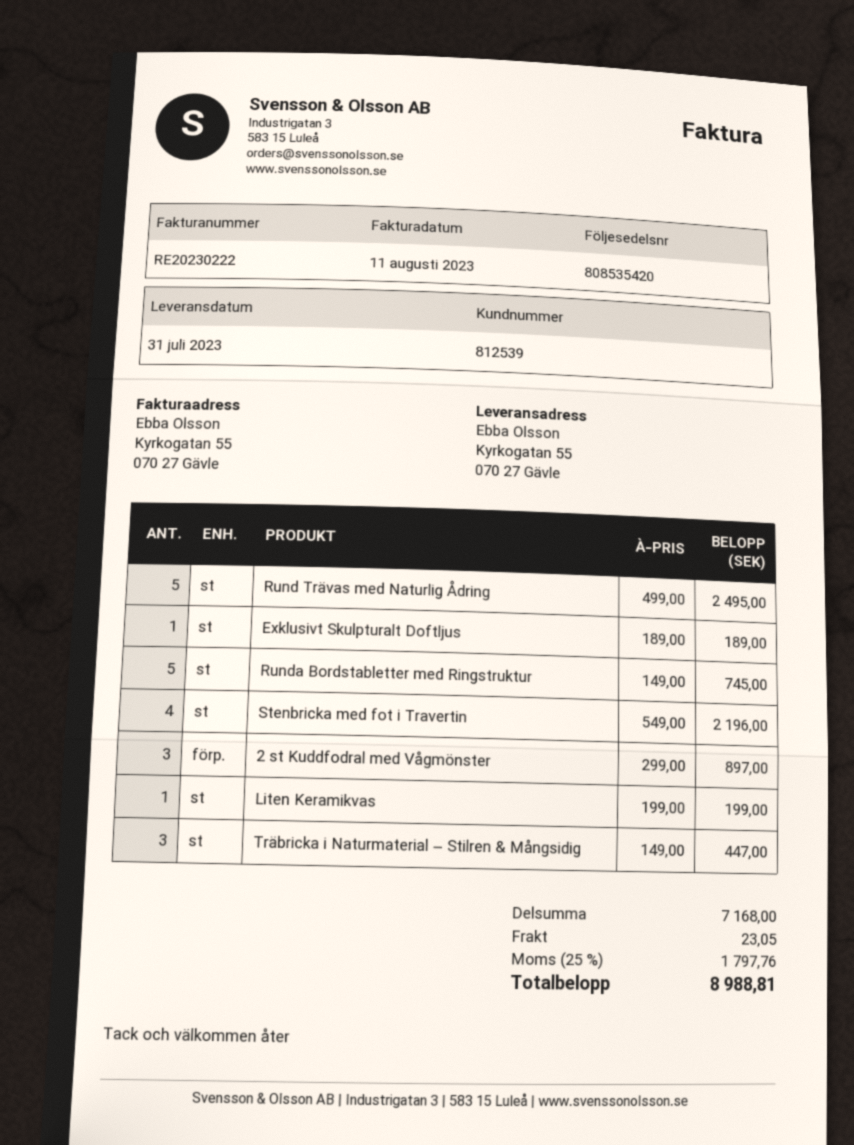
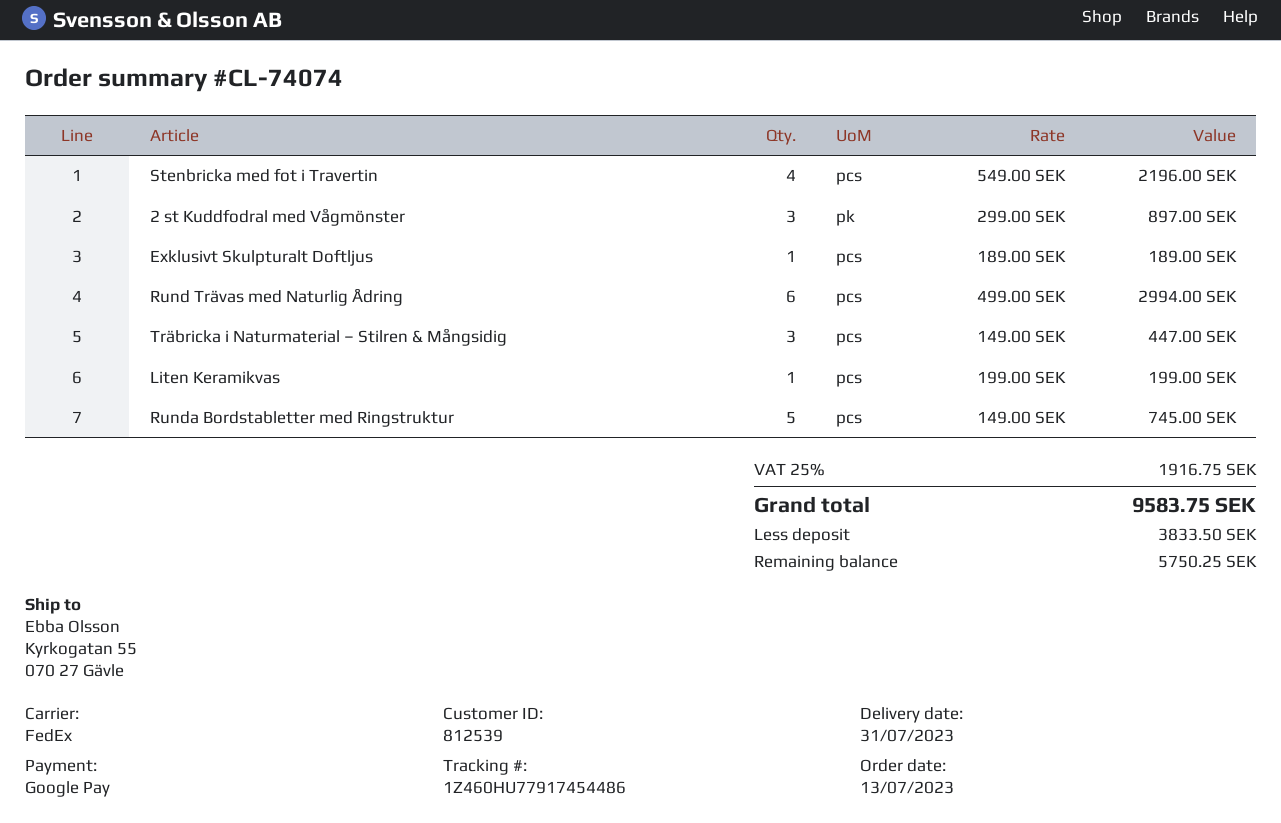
Rund Trävas med Naturlig Ådring: 5 x 499.00 = 2495.00 -> 6 x 499.00 = 2994.00
shipping: 23.05 -> none
tax: 25% = 1797.76 -> 25% = 1916.75
total: 8988.81 -> 9583.75

